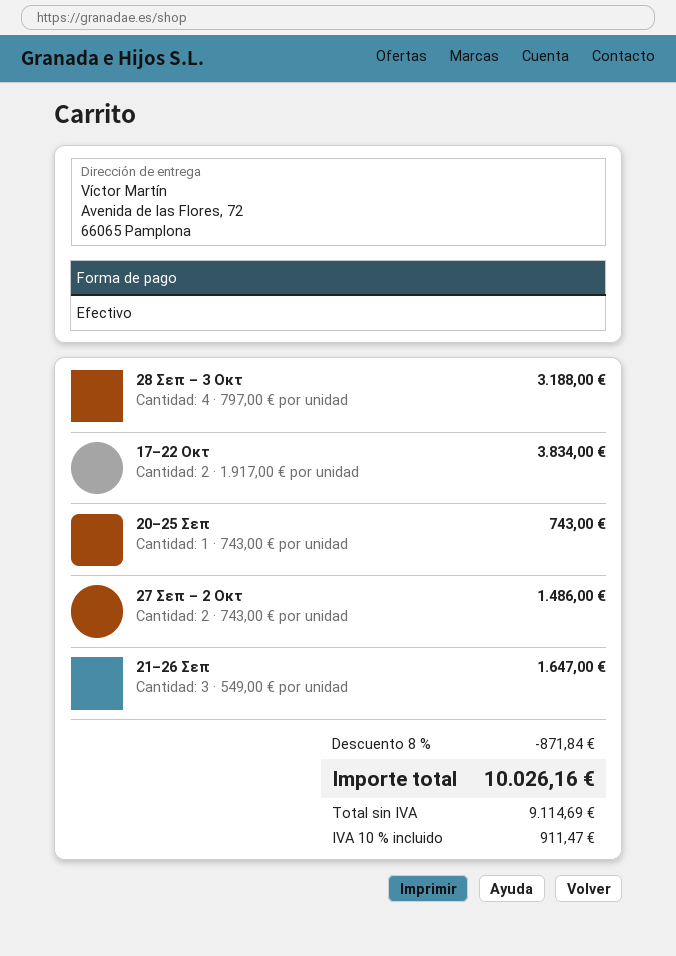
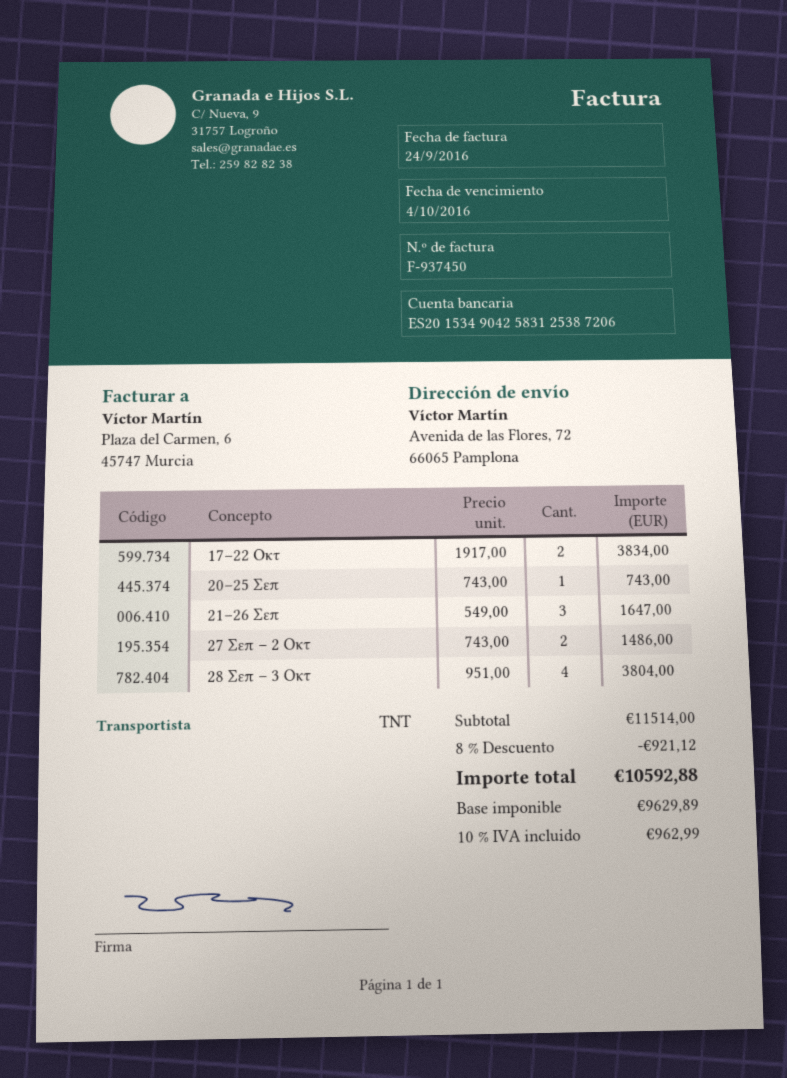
28 Σεπ – 3 Οκτ: 4 x 797.00 = 3188.00 -> 4 x 951.00 = 3804.00
discount: 8% = 871.84 -> 8% = 921.12
net: 9114.69 -> 9629.89
tax: 10% = 911.47 -> 10% = 962.99
total: 10026.16 -> 10592.88

